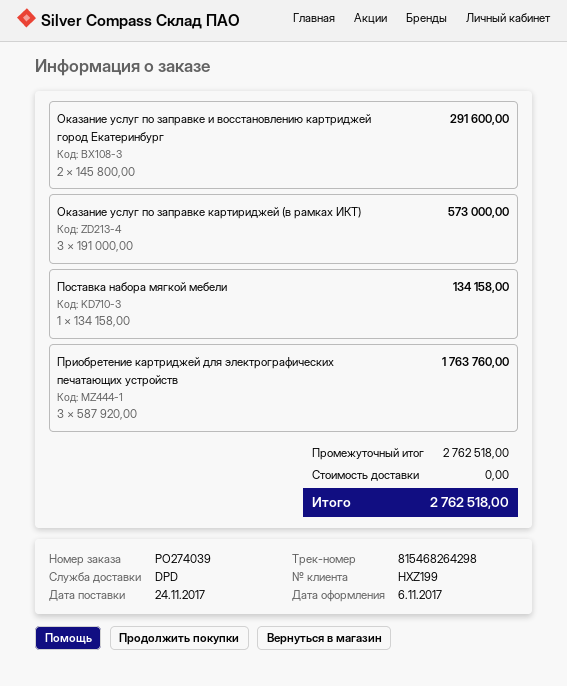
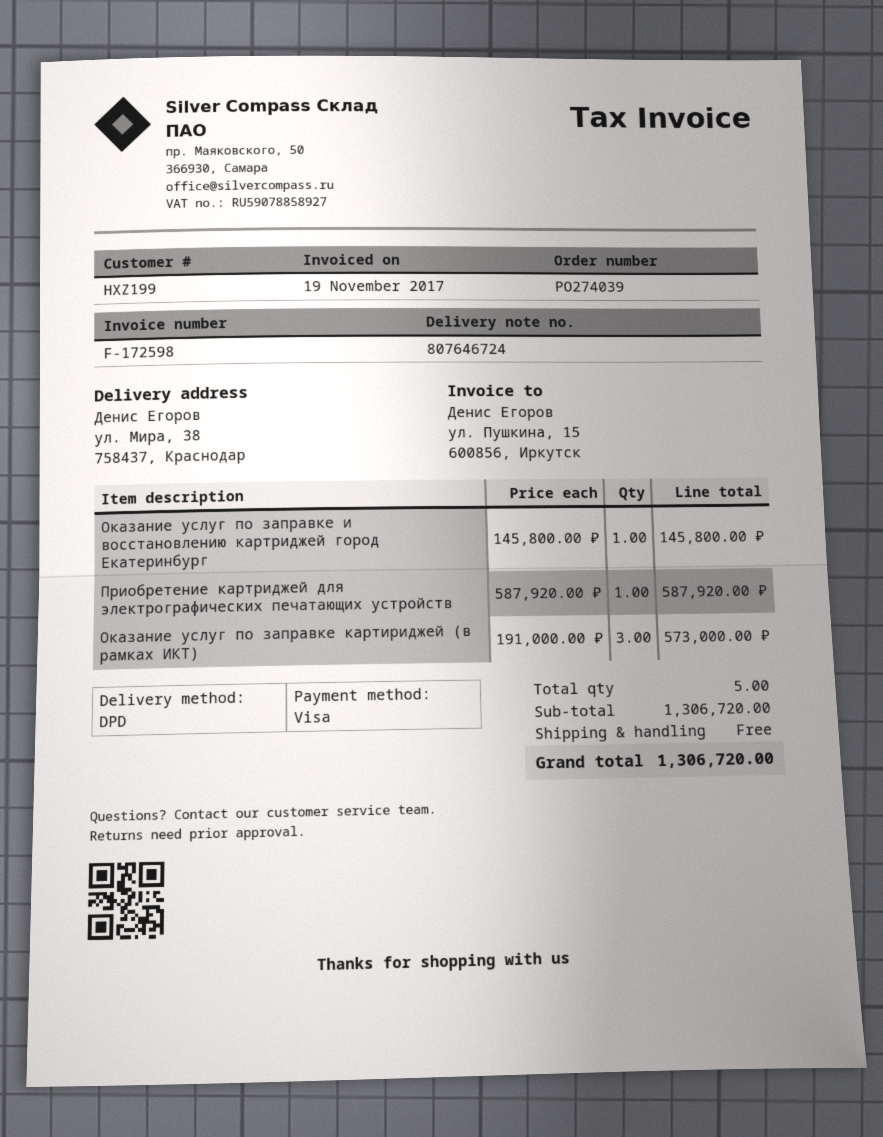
Оказание услуг по заправке и восстановлению картриджей город Екатеринбург: 2 x 145800.00 = 291600.00 -> 1 x 145800.00 = 145800.00
Поставка набора мягкой мебели: 1 x 134158.00 = 134158.00 -> none
Приобретение картриджей для электрографических печатающих устройств: 3 x 587920.00 = 1763760.00 -> 1 x 587920.00 = 587920.00
subtotal: 2762518.00 -> 1306720.00
total: 2762518.00 -> 1306720.00

